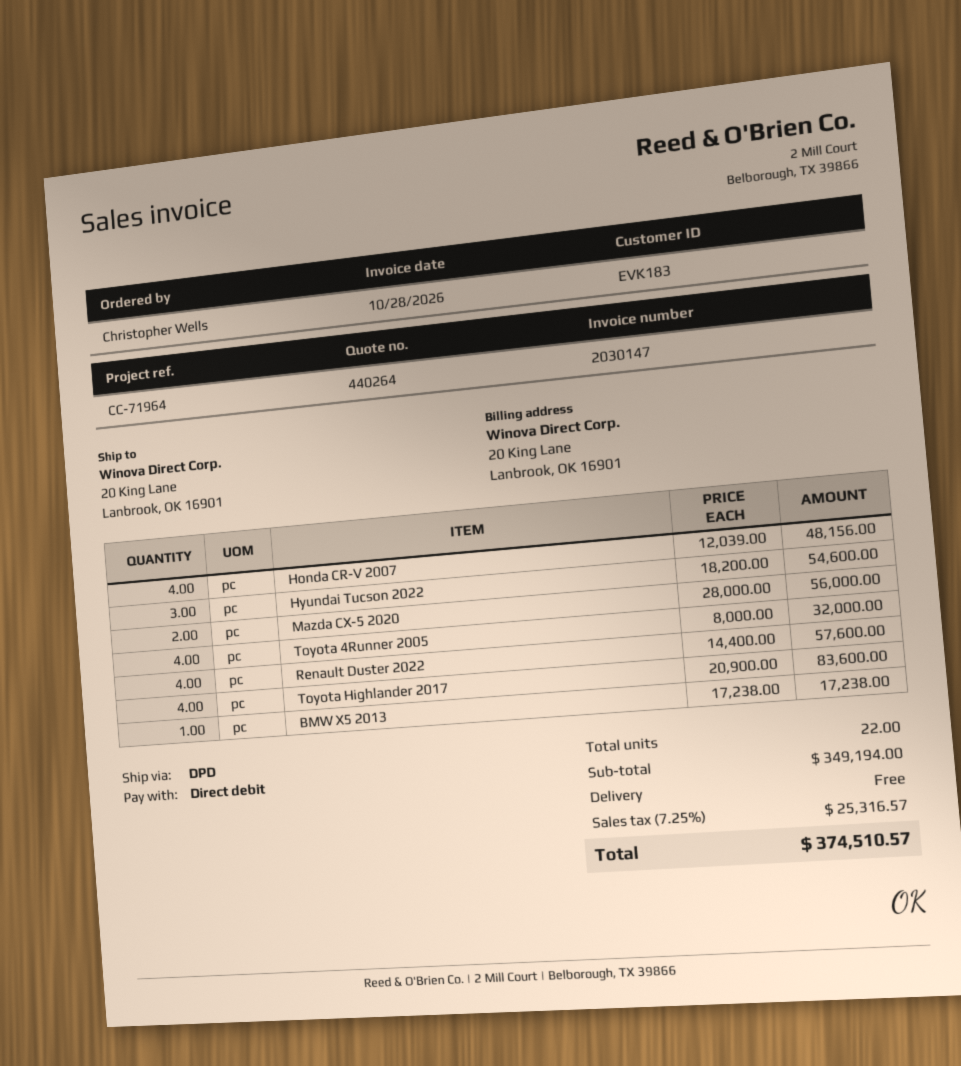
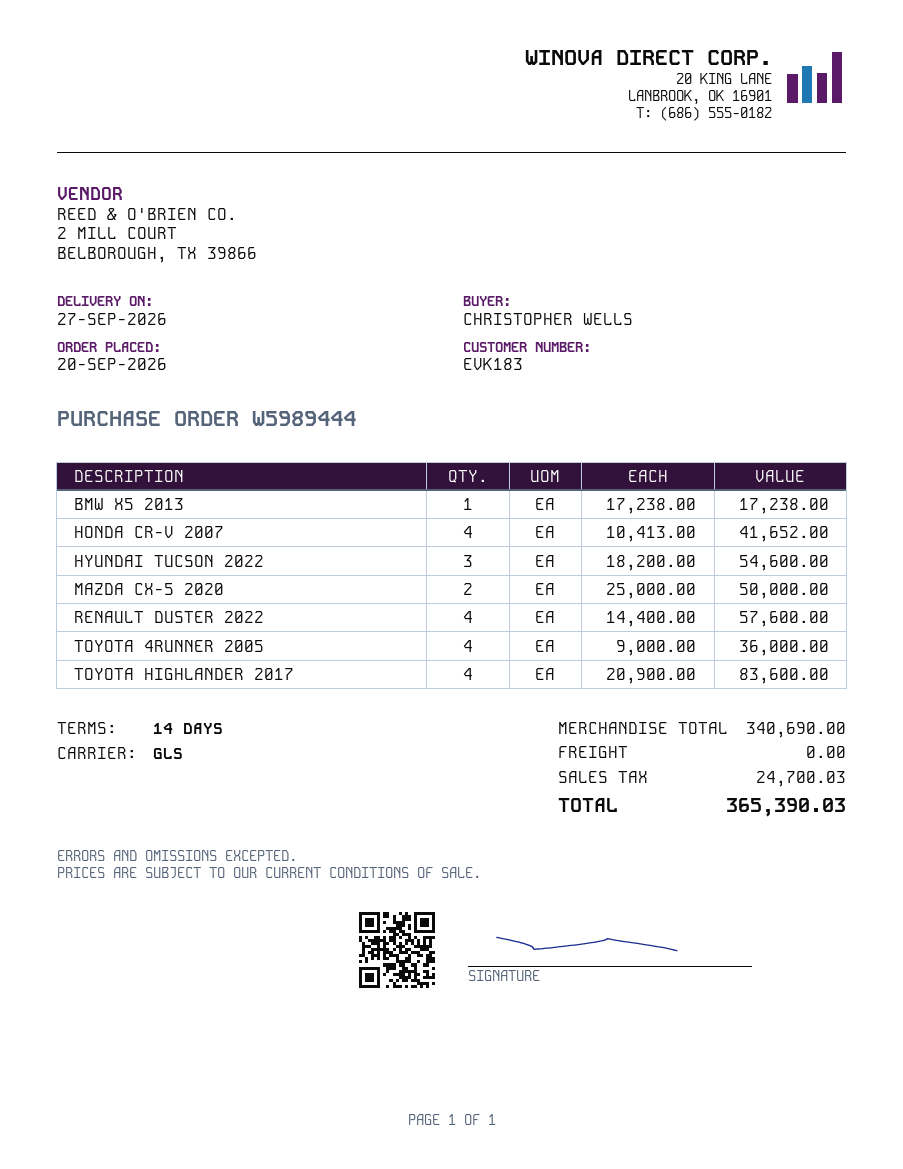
shipping method: DPD -> GLS
Honda CR-V 2007: 4 x 12039.00 = 48156.00 -> 4 x 10413.00 = 41652.00
Mazda CX-5 2020: 2 x 28000.00 = 56000.00 -> 2 x 25000.00 = 50000.00
Toyota 4Runner 2005: 4 x 8000.00 = 32000.00 -> 4 x 9000.00 = 36000.00
subtotal: 349194.00 -> 340690.00
tax: 25316.57 -> 24700.03
total: 374510.57 -> 365390.03

